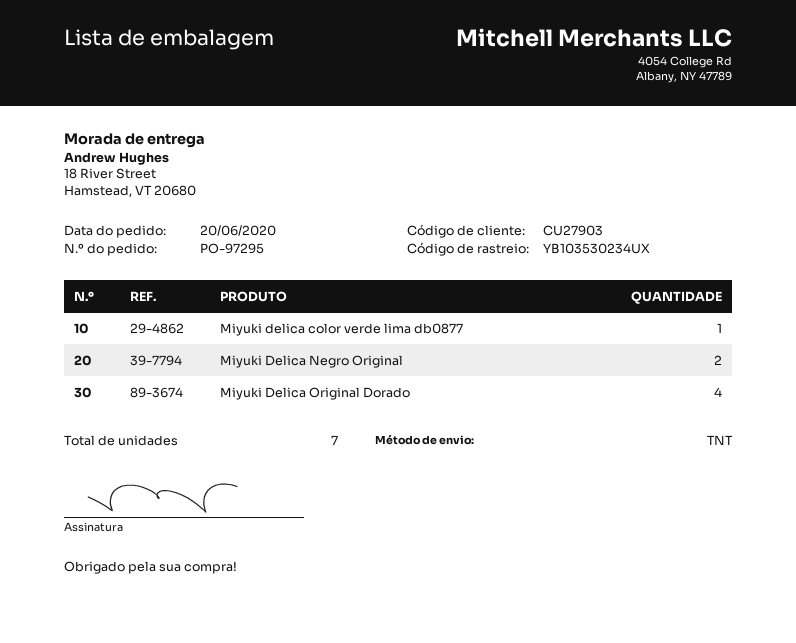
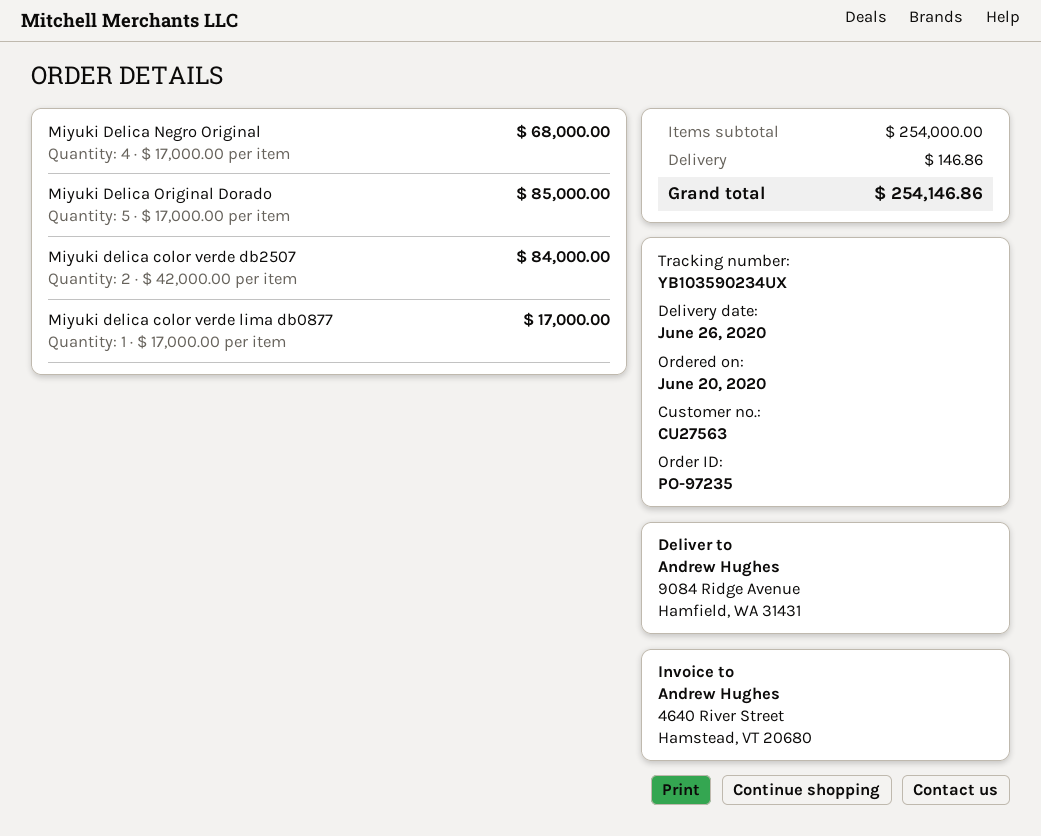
order number: PO-97295 -> PO-97235
customer number: CU27903 -> CU27563
tracking number: YB103530234UX -> YB103590234UX
ship to: 18 River Street, Hamstead, VT 20680 -> 9084 Ridge Avenue, Hamfield, WA 31431
Miyuki Delica Negro Original: 2 -> 4
Miyuki Delica Original Dorado: 4 -> 5
Miyuki delica color verde db2507: none -> 2

